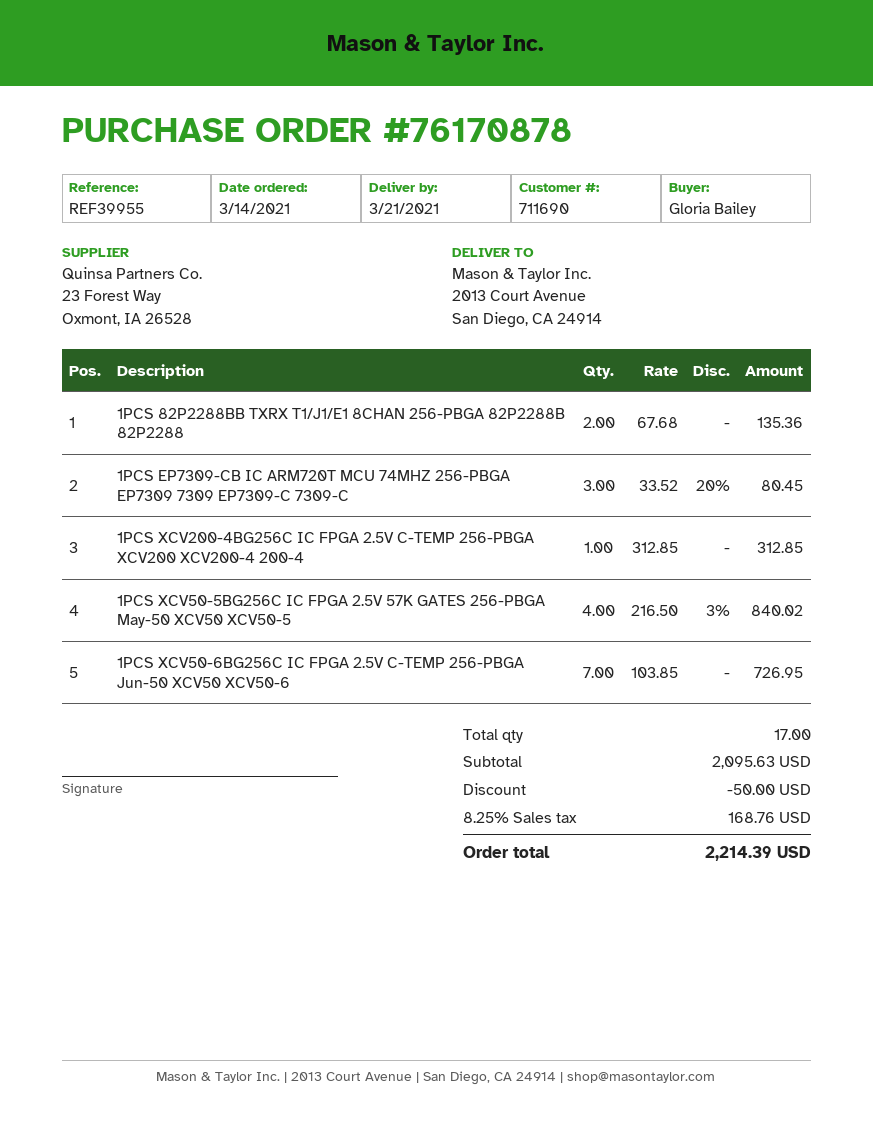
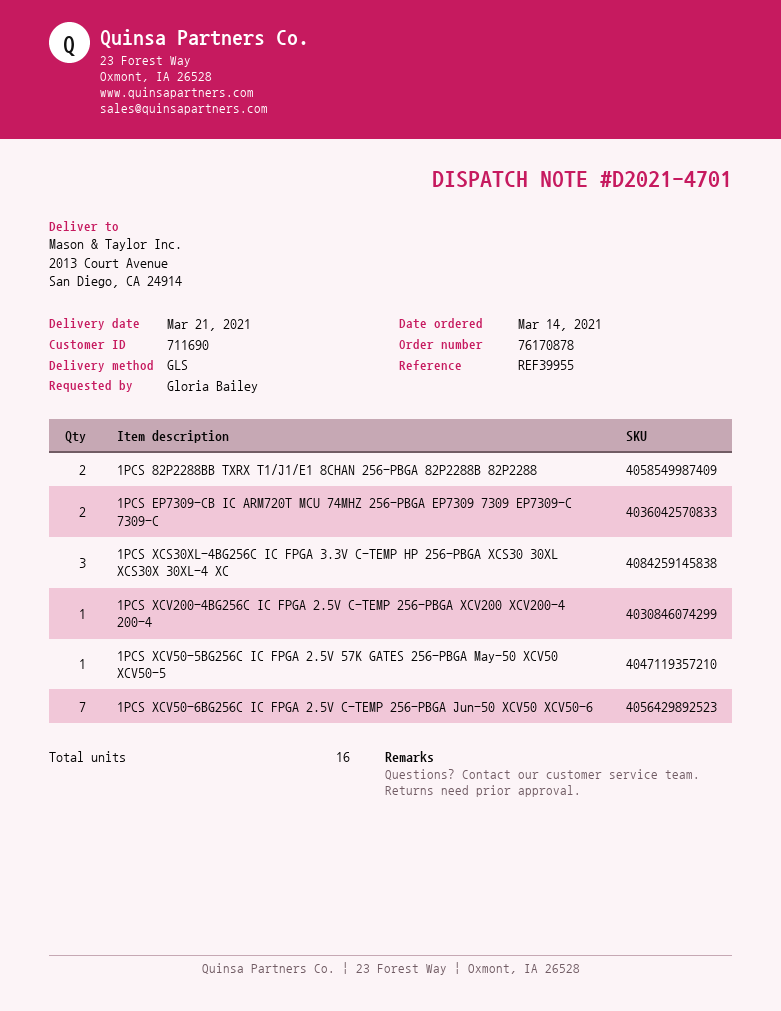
1PCS EP7309-CB IC ARM720T MCU 74MHZ 256-PBGA EP7309 7309 EP7309-C 7309-C: 3 -> 2
1PCS XCV50-5BG256C IC FPGA 2.5V 57K GATES 256-PBGA May-50 XCV50 XCV50-5: 4 -> 1
1PCS XCS30XL-4BG256C IC FPGA 3.3V C-TEMP HP 256-PBGA XCS30 30XL XCS30X 30XL-4 XC: none -> 3
total quantity: 17 -> 16

